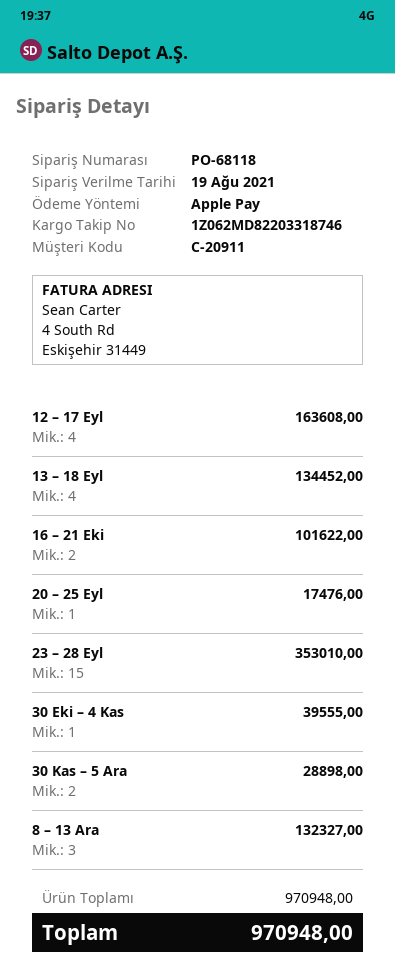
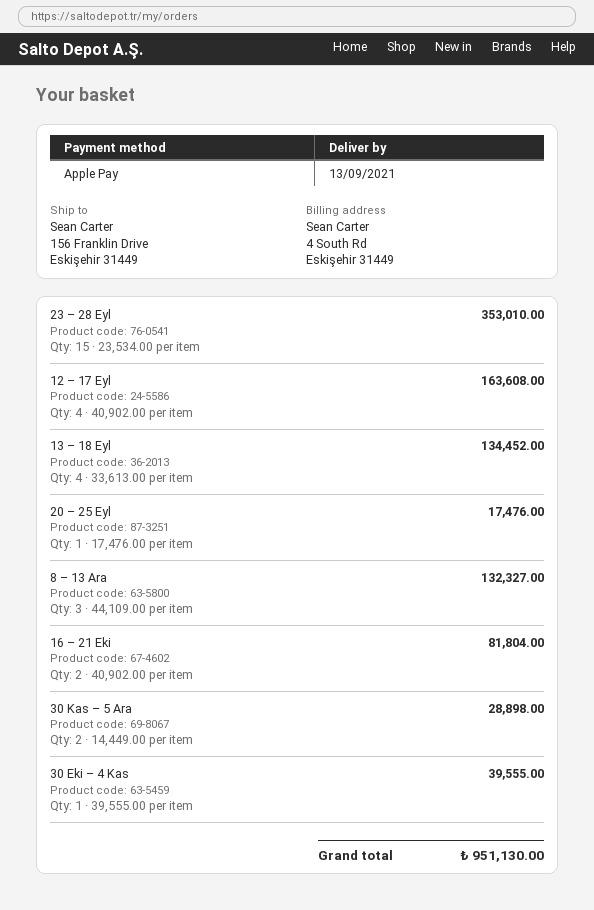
16 – 21 Eki: 2 for 101622.00 -> 2 for 81804.00
total: 970948.00 -> 951130.00

